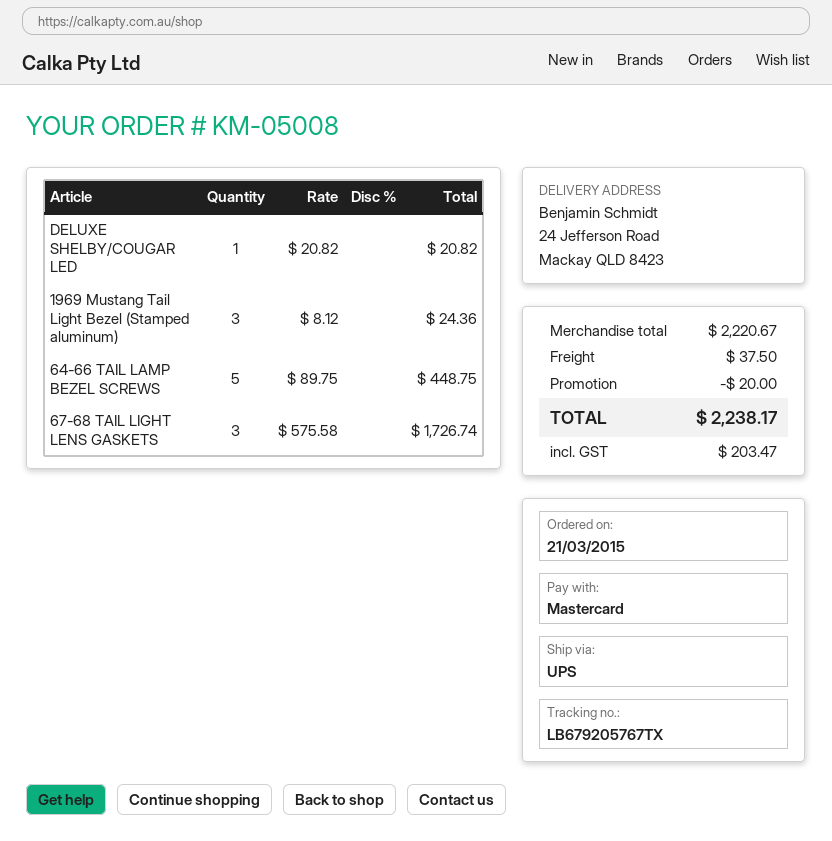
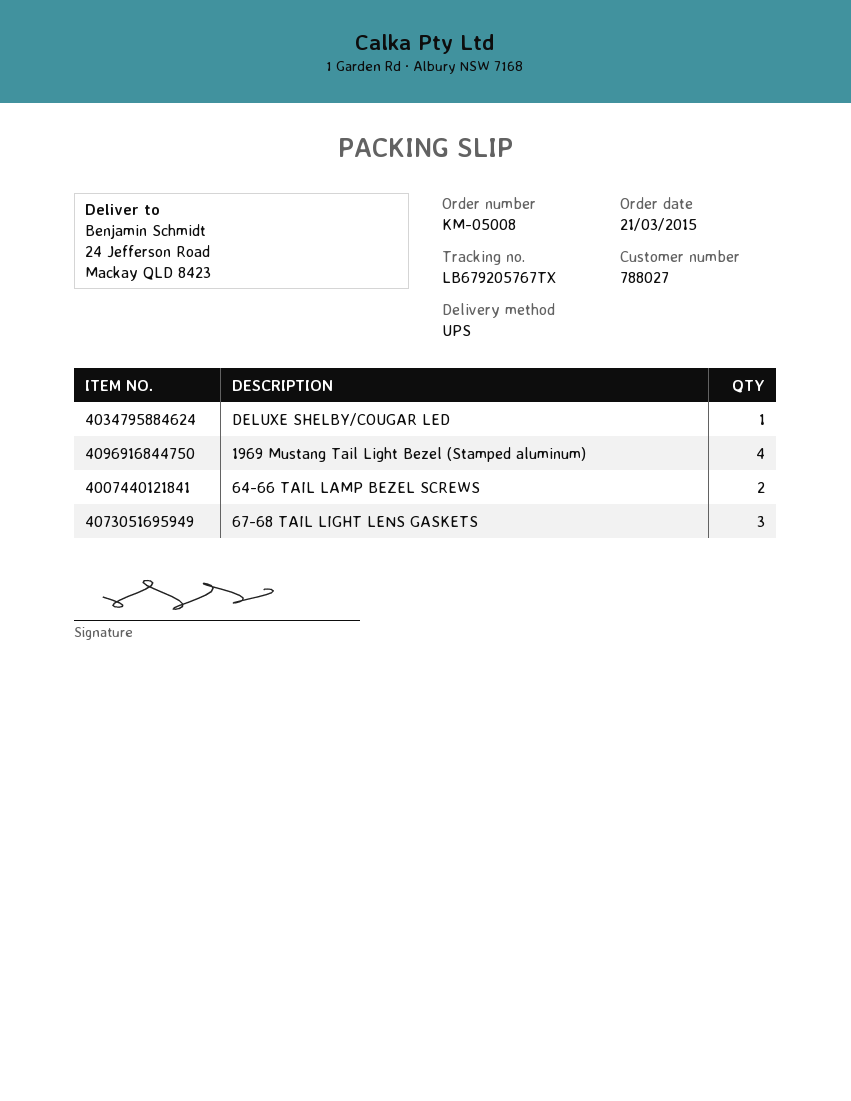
1969 Mustang Tail Light Bezel (Stamped aluminum): 3 -> 4
64-66 TAIL LAMP BEZEL SCREWS: 5 -> 2

